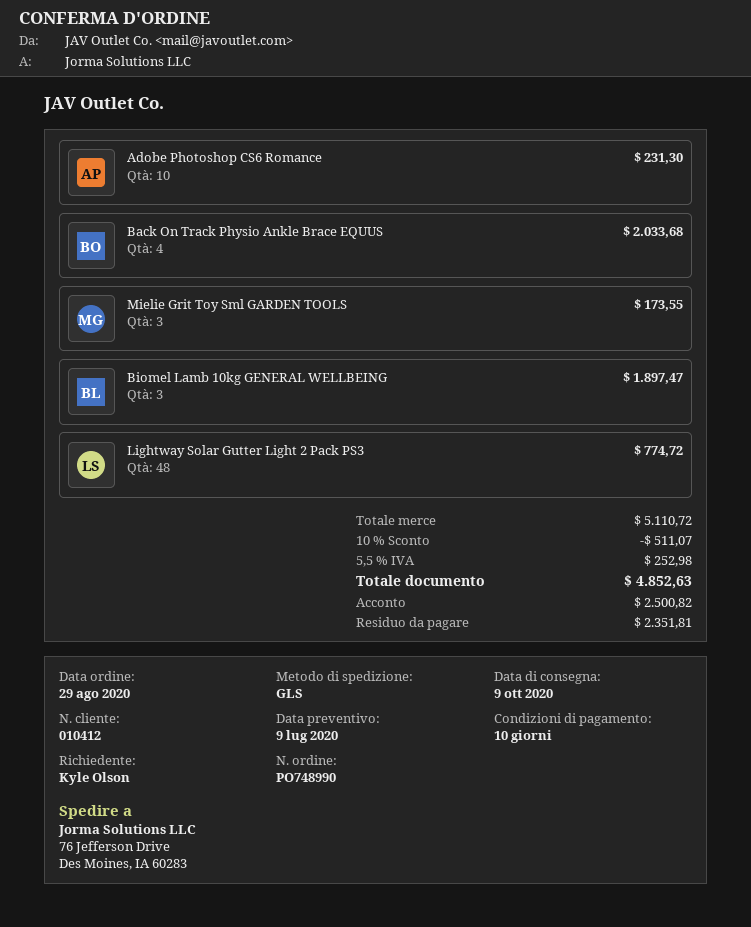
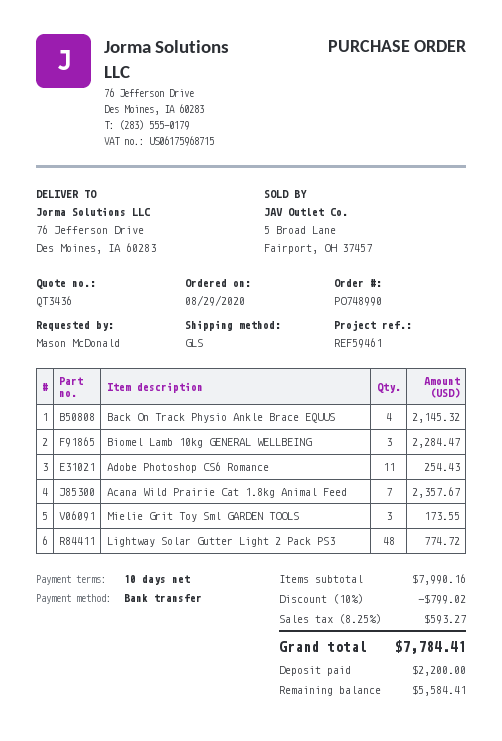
ordered by: Kyle Olson -> Mason McDonald
Adobe Photoshop CS6 Romance: 10 for 231.30 -> 11 for 254.43
Back On Track Physio Ankle Brace EQUUS: 4 for 2033.68 -> 4 for 2145.32
Biomel Lamb 10kg GENERAL WELLBEING: 3 for 1897.47 -> 3 for 2284.47
Acana Wild Prairie Cat 1.8kg Animal Feed: none -> 7 for 2357.67
subtotal: 5110.72 -> 7990.16
discount: 10% = 511.07 -> 10% = 799.02
tax: 5.5% = 252.98 -> 8.25% = 593.27
total: 4852.63 -> 7784.41
deposit: 2500.82 -> 2200.00
balance: 2351.81 -> 5584.41

